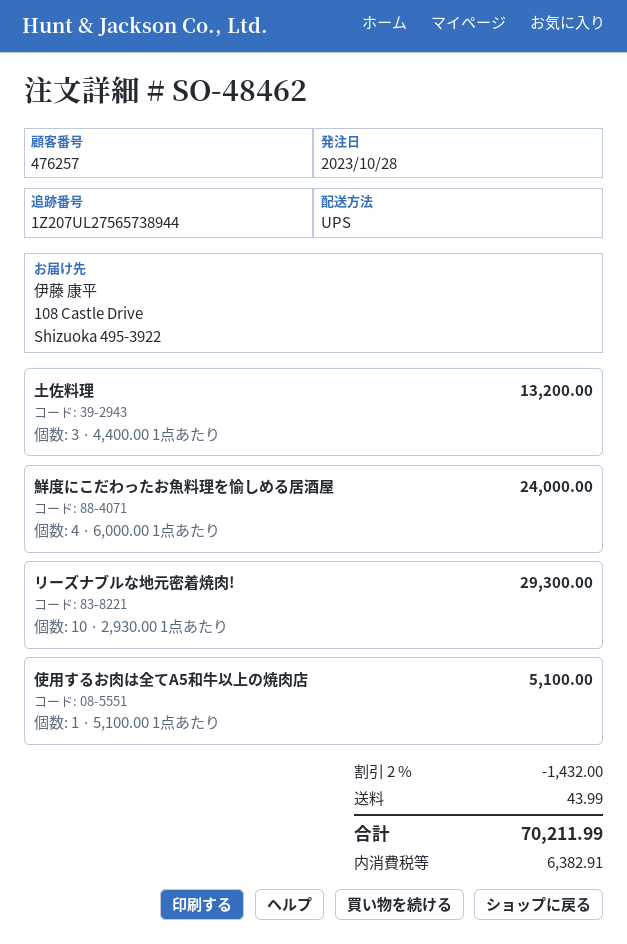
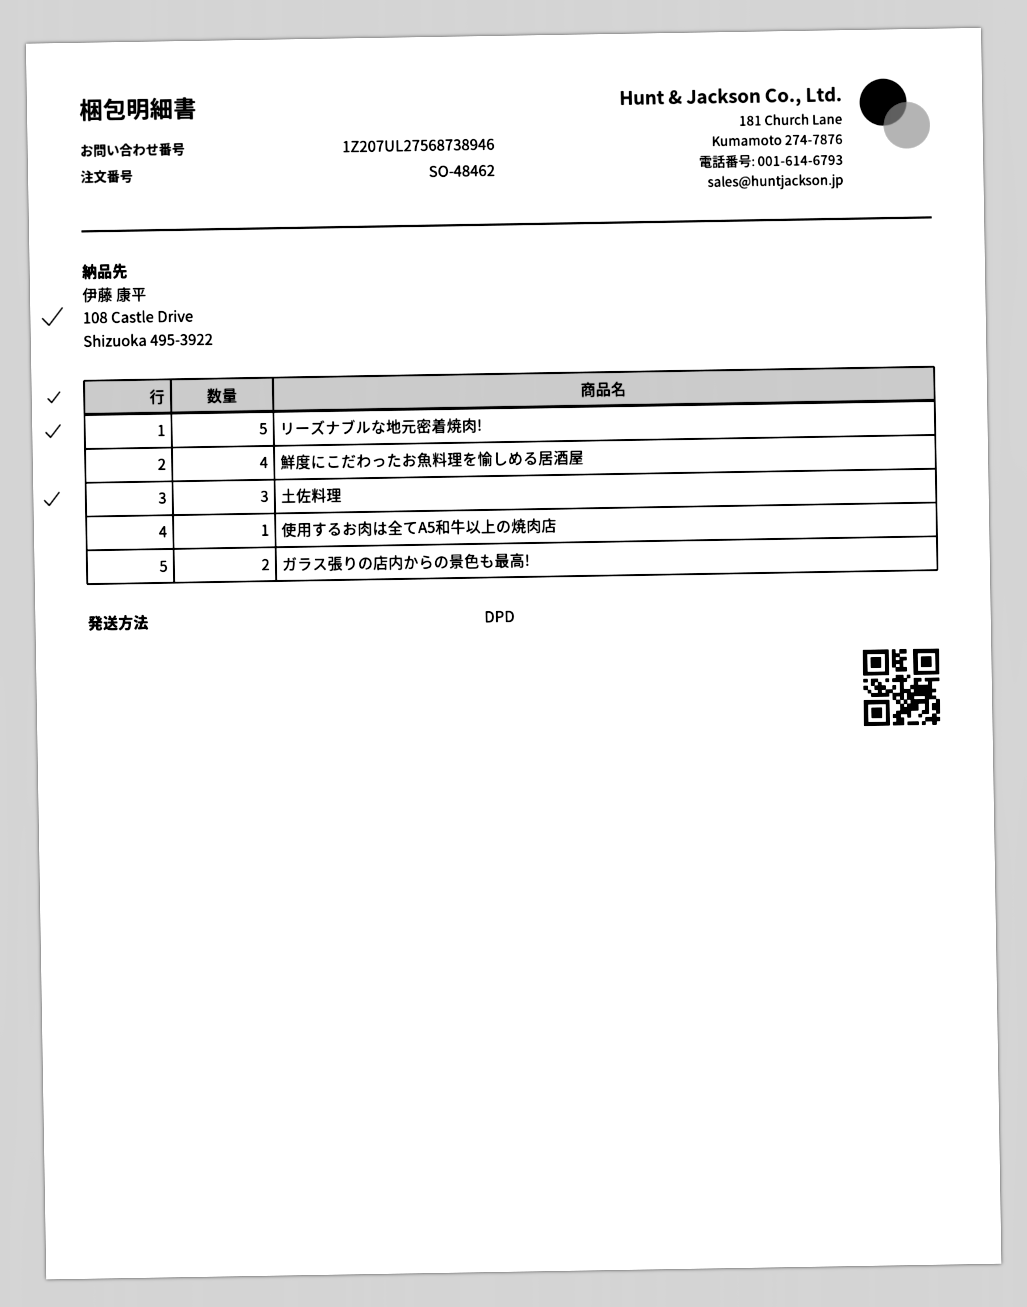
shipping method: UPS -> DPD
tracking number: 1Z207UL27565738944 -> 1Z207UL27568738946
リーズナブルな地元密着焼肉!: 10 -> 5
ガラス張りの店内からの景色も最高!: none -> 2

